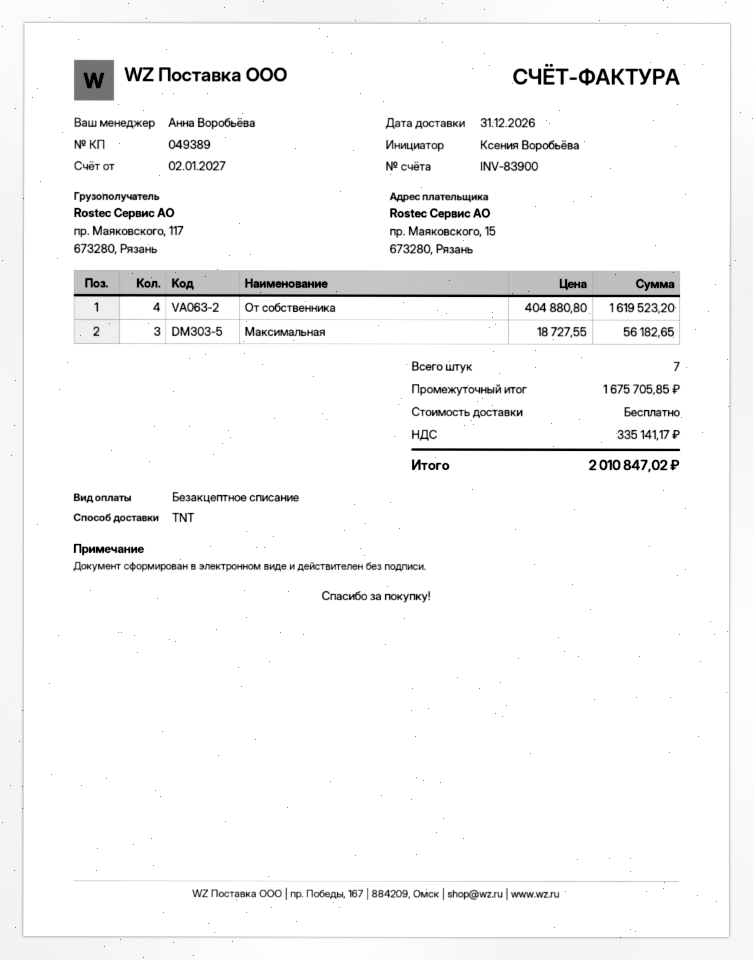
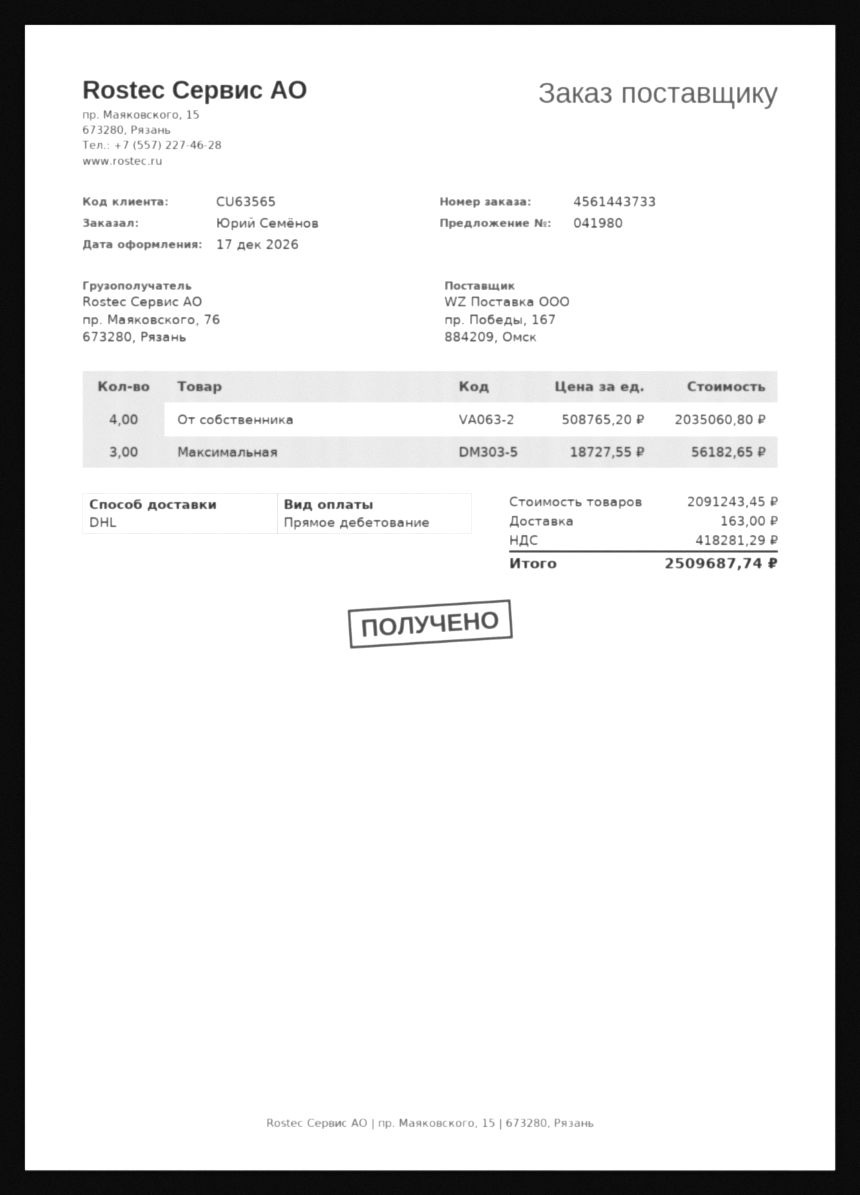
quote number: 049389 -> 041980
ordered by: Ксения Воробьёва -> Юрий Семёнов
shipping method: TNT -> DHL
ship to: пр. Маяковского, 117, 673280, Рязань -> пр. Маяковского, 76, 673280, Рязань
От собственника: 4 x 404880.80 = 1619523.20 -> 4 x 508765.20 = 2035060.80
subtotal: 1675705.85 -> 2091243.45
shipping: 0.00 -> 163.00
tax: 335141.17 -> 418281.29
total: 2010847.02 -> 2509687.74

